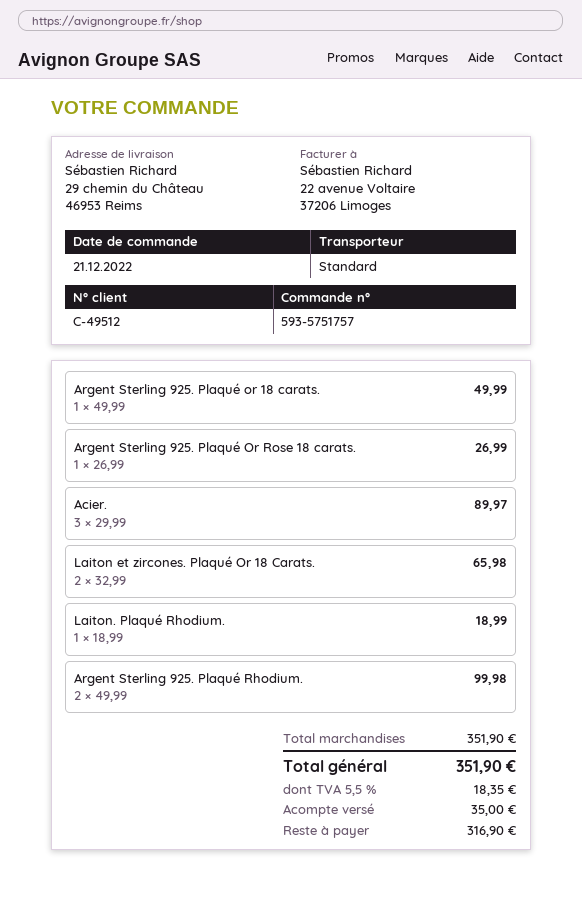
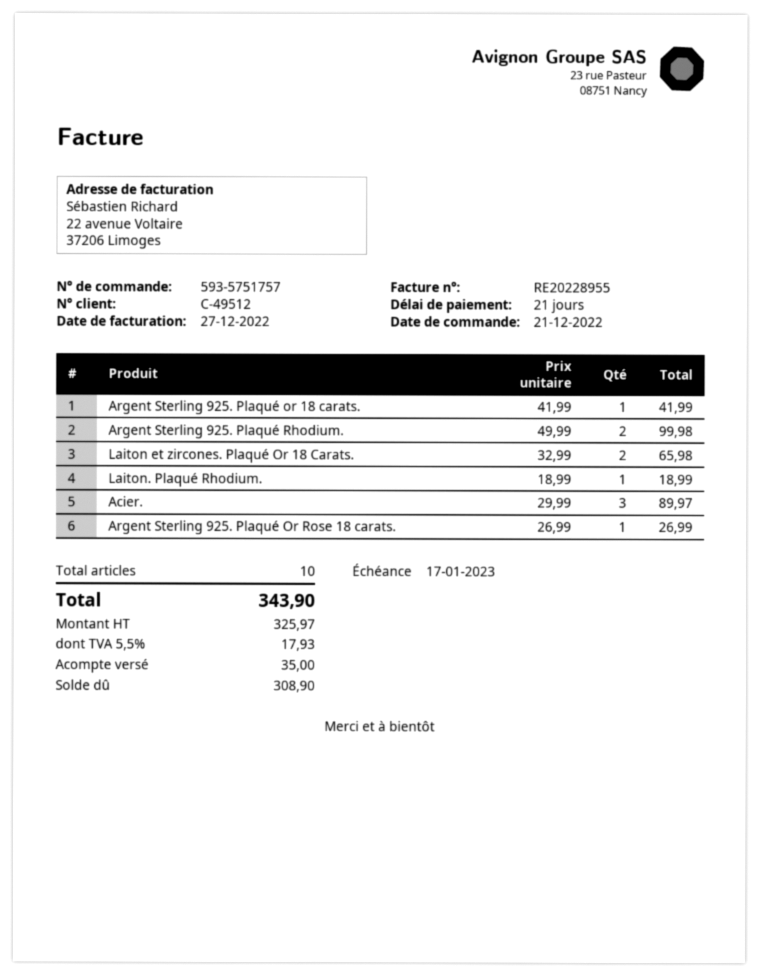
Argent Sterling 925. Plaqué or 18 carats.: 1 x 49.99 = 49.99 -> 1 x 41.99 = 41.99
tax: 5.5% = 18.35 -> 5.5% = 17.93
total: 351.90 -> 343.90
balance: 316.90 -> 308.90

